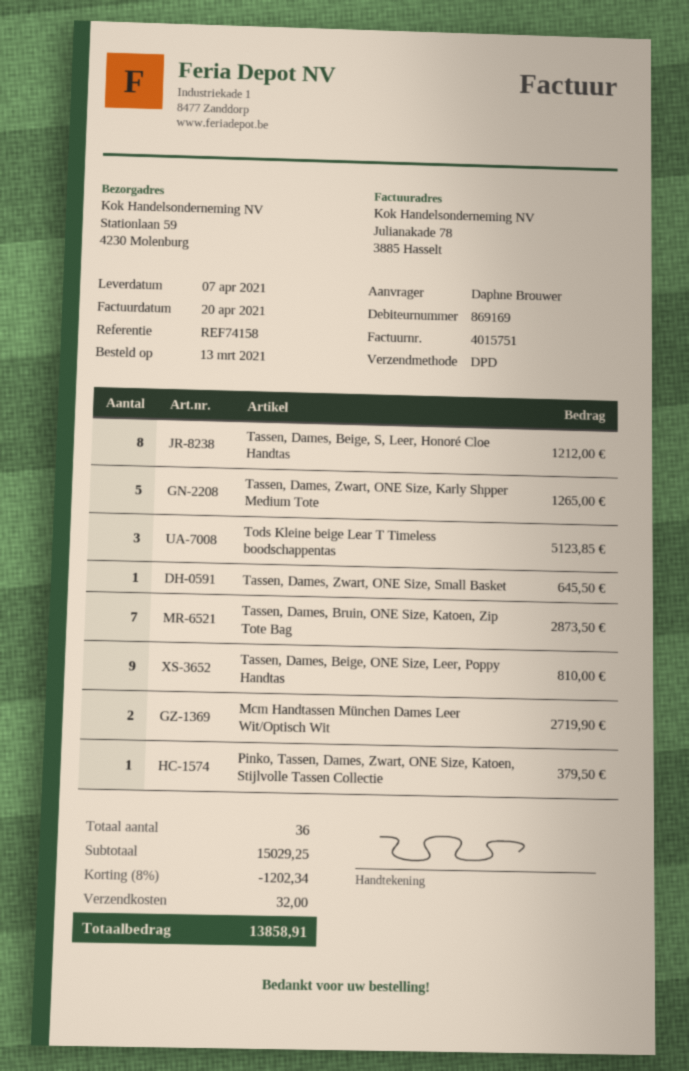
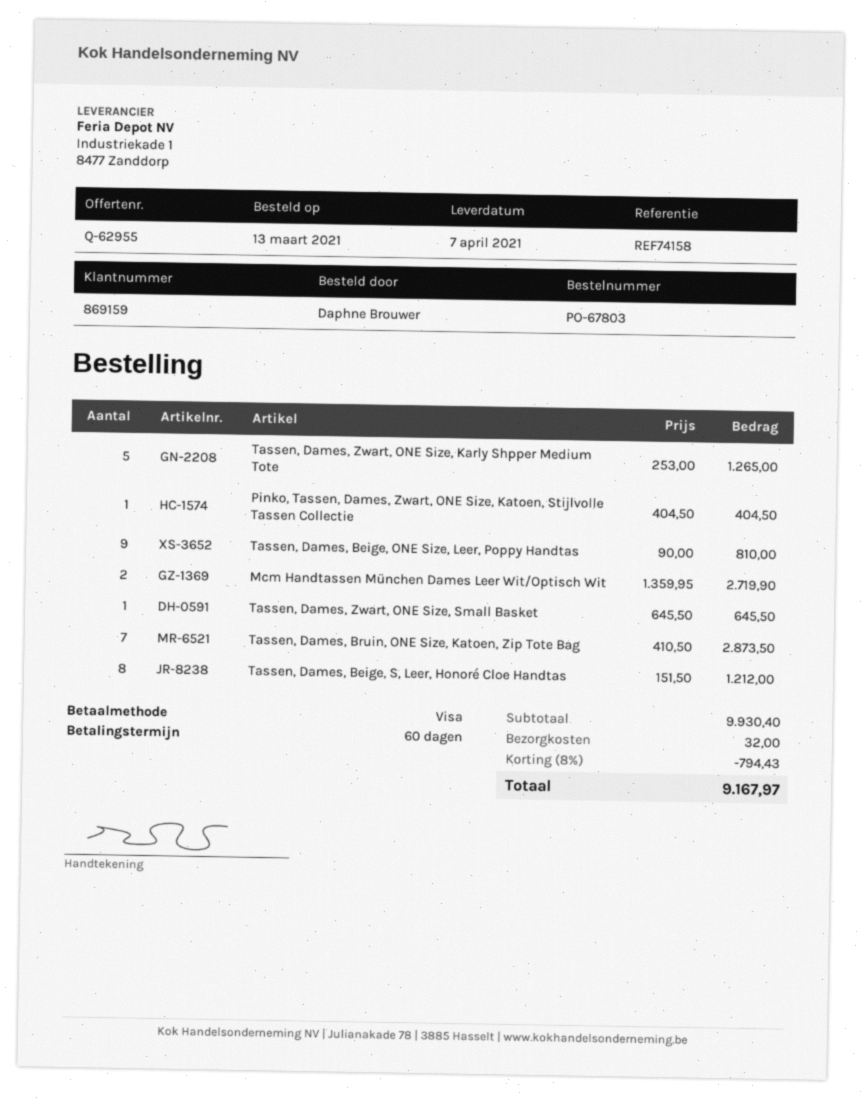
customer number: 869169 -> 869159
Tods Kleine beige Lear T Timeless boodschappentas: 3 for 5123.85 -> none
Pinko, Tassen, Dames, Zwart, ONE Size, Katoen, Stijlvolle Tassen Collectie: 1 for 379.50 -> 1 for 404.50
subtotal: 15029.25 -> 9930.40
discount: 8% = 1202.34 -> 8% = 794.43
total: 13858.91 -> 9167.97

